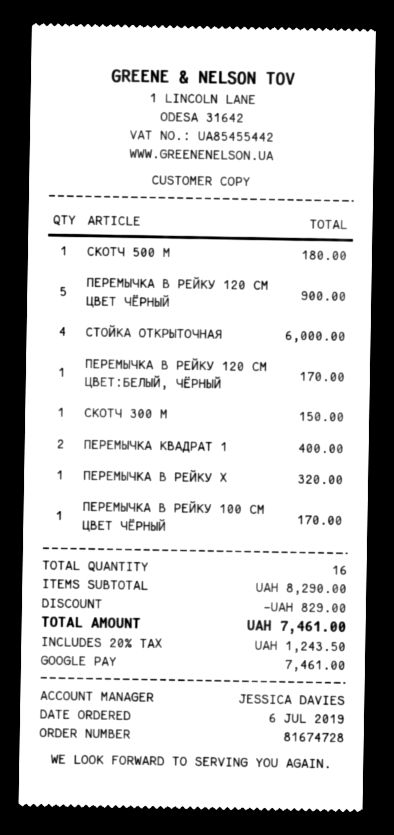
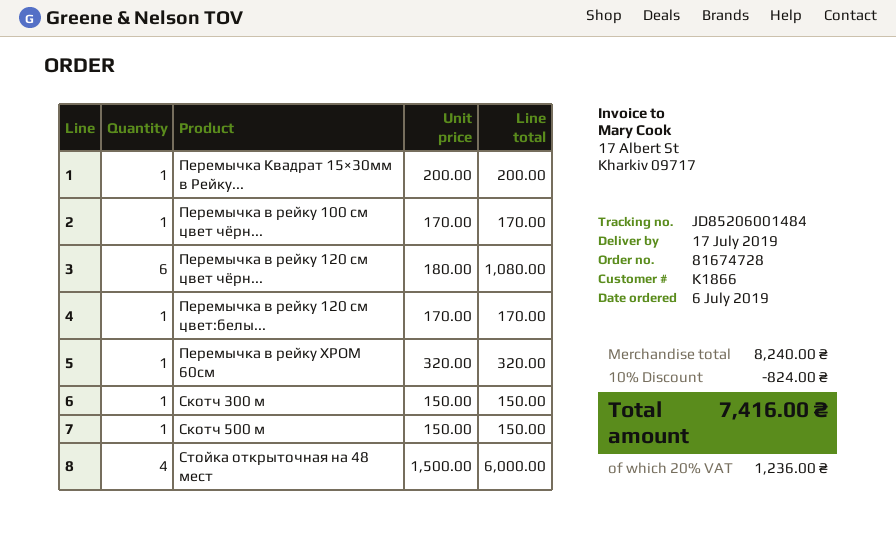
СКОТЧ 500 М: 1 for 180.00 -> 1 for 150.00
ПЕРЕМЫЧКА В РЕЙКУ 120 СМ ЦВЕТ ЧЁРНЫЙ: 5 for 900.00 -> 6 for 1080.00
ПЕРЕМЫЧКА КВАДРАТ 1: 2 for 400.00 -> 1 for 200.00
subtotal: 8290.00 -> 8240.00
discount: 829.00 -> 824.00
tax: 20% = 1243.50 -> 20% = 1236.00
total: 7461.00 -> 7416.00

